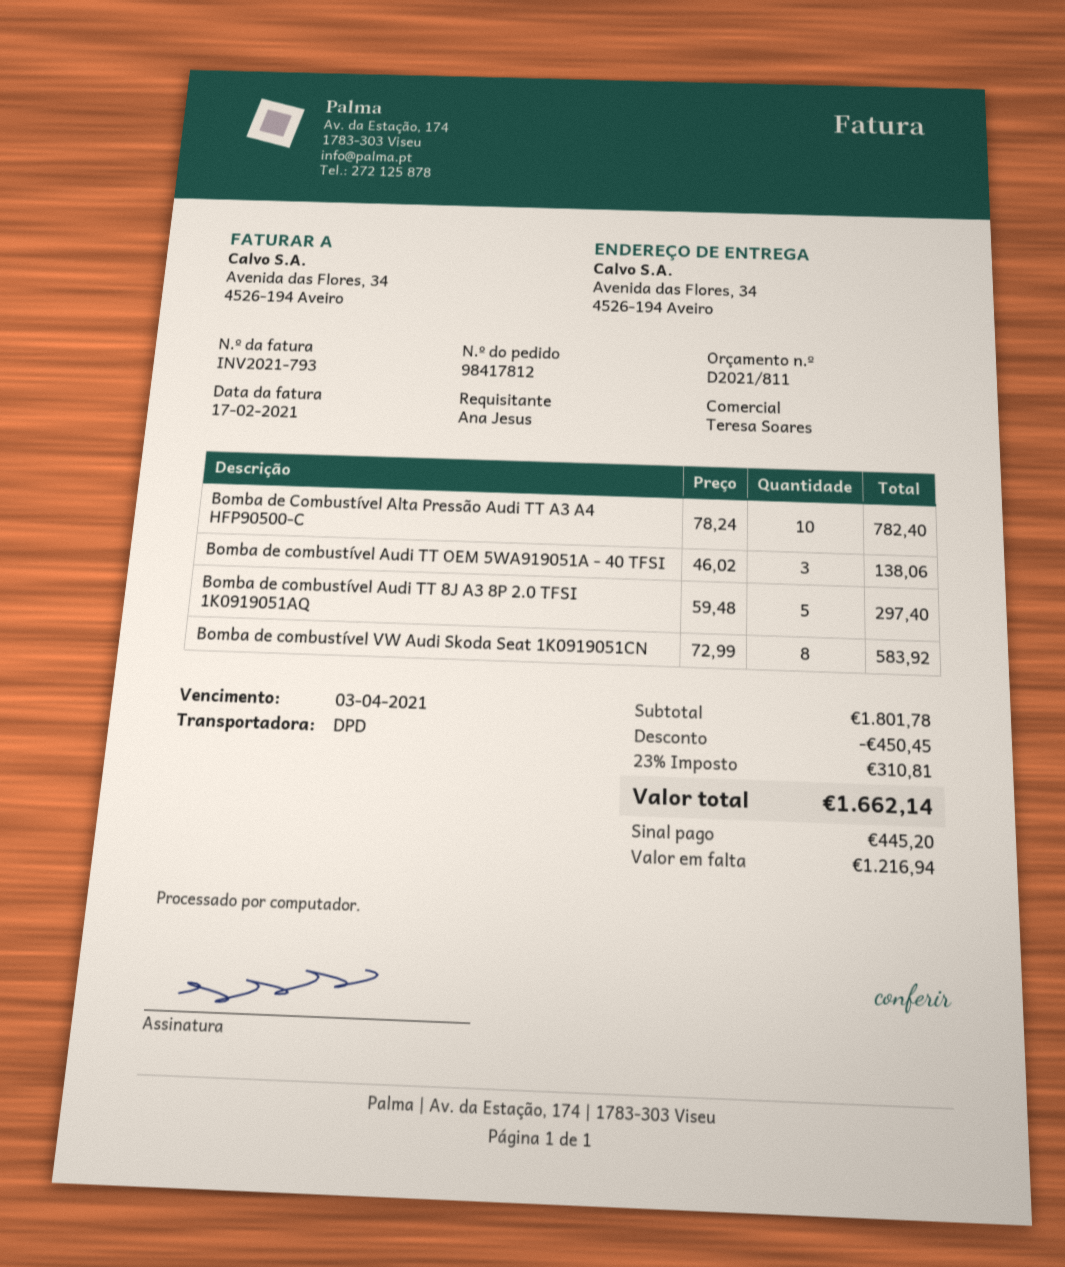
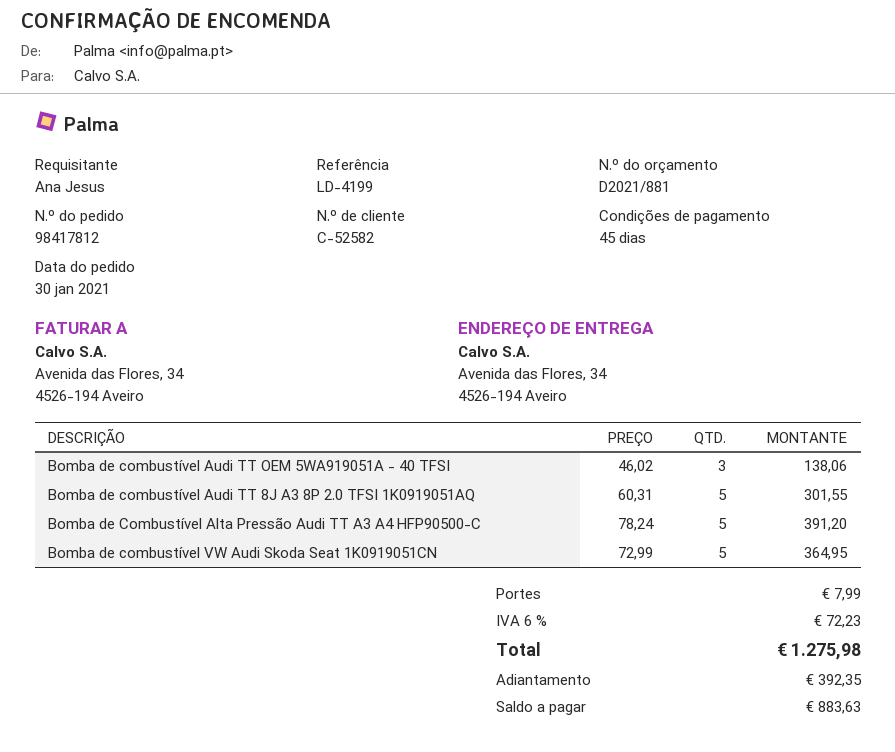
quote number: D2021/811 -> D2021/881
Bomba de Combustível Alta Pressão Audi TT A3 A4 HFP90500-C: 10 x 78.24 = 782.40 -> 5 x 78.24 = 391.20
Bomba de combustível Audi TT 8J A3 8P 2.0 TFSI 1K0919051AQ: 5 x 59.48 = 297.40 -> 5 x 60.31 = 301.55
Bomba de combustível VW Audi Skoda Seat 1K0919051CN: 8 x 72.99 = 583.92 -> 5 x 72.99 = 364.95
discount: 450.45 -> none
shipping: none -> 7.99
tax: 23% = 310.81 -> 6% = 72.23
total: 1662.14 -> 1275.98
deposit: 445.20 -> 392.35
balance: 1216.94 -> 883.63

